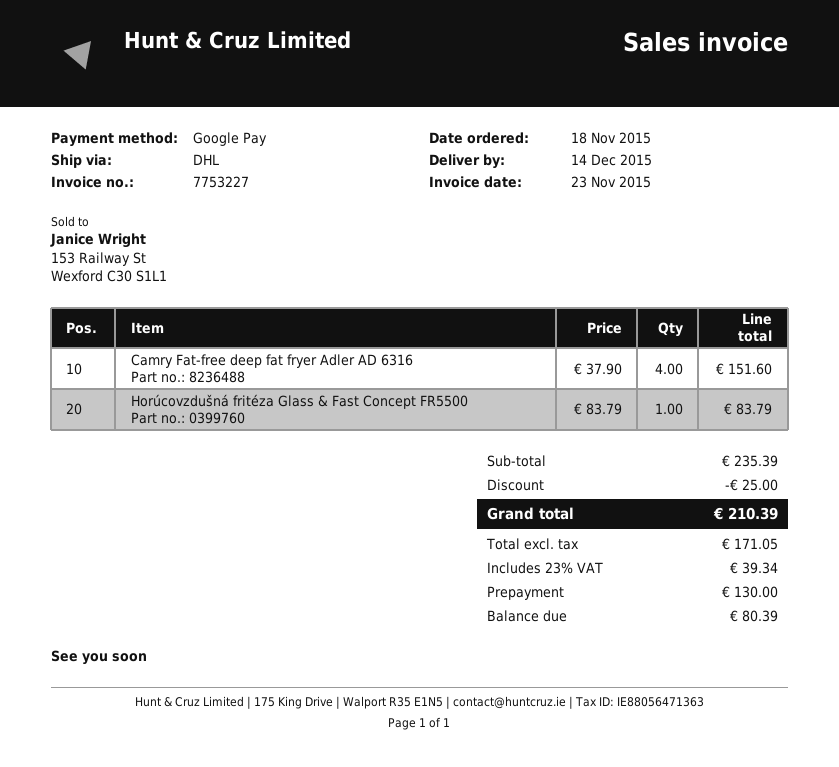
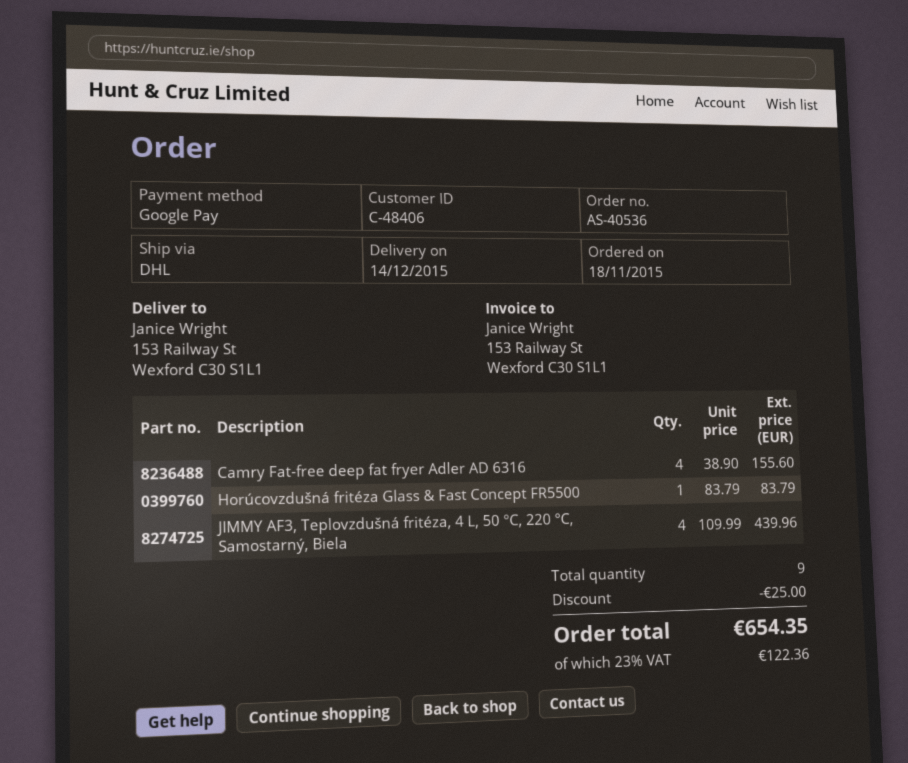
Camry Fat-free deep fat fryer Adler AD 6316: 4 x 37.90 = 151.60 -> 4 x 38.90 = 155.60
JIMMY AF3, Teplovzdušná fritéza, 4 L, 50 °C, 220 °C, Samostarný, Biela: none -> 4 x 109.99 = 439.96
tax: 23% = 39.34 -> 23% = 122.36
total: 210.39 -> 654.35

